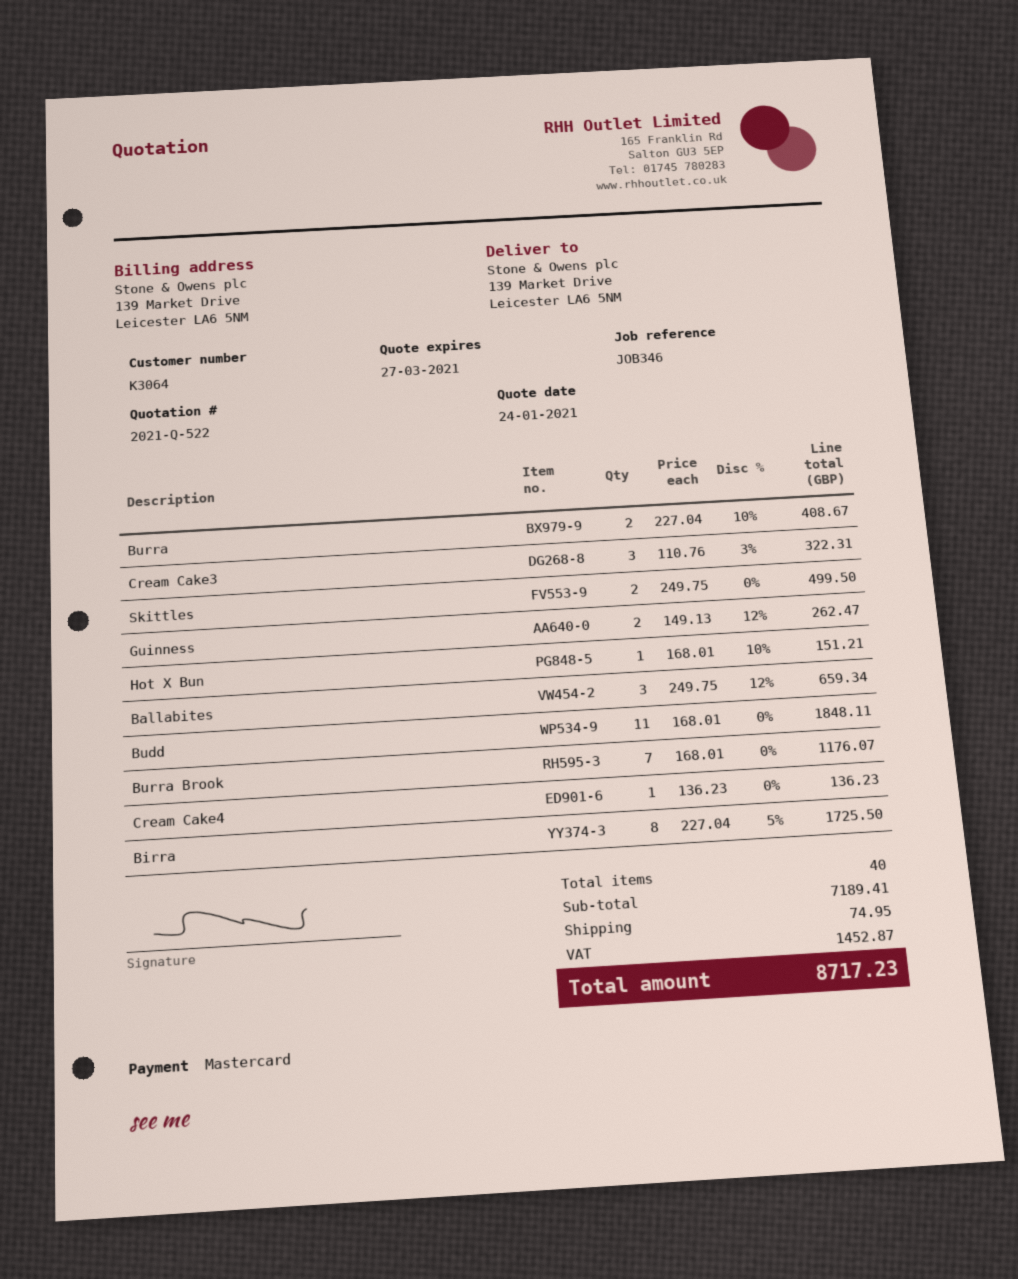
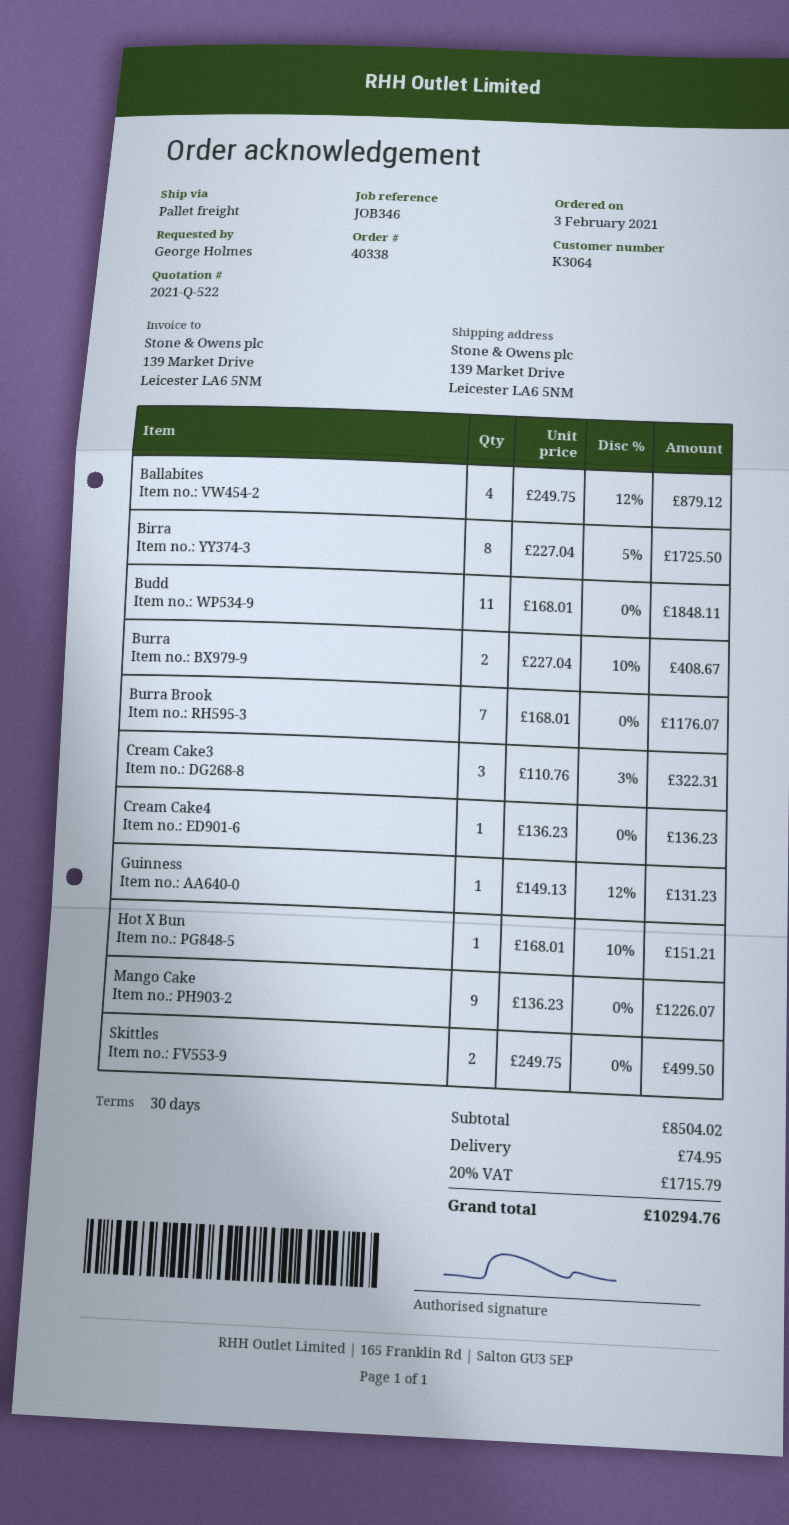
Guinness: 2 x 149.13 - 12% = 262.47 -> 1 x 149.13 - 12% = 131.23
Ballabites: 3 x 249.75 - 12% = 659.34 -> 4 x 249.75 - 12% = 879.12
Mango Cake: none -> 9 x 136.23 = 1226.07
subtotal: 7189.41 -> 8504.02
tax: 1452.87 -> 1715.79
total: 8717.23 -> 10294.76

